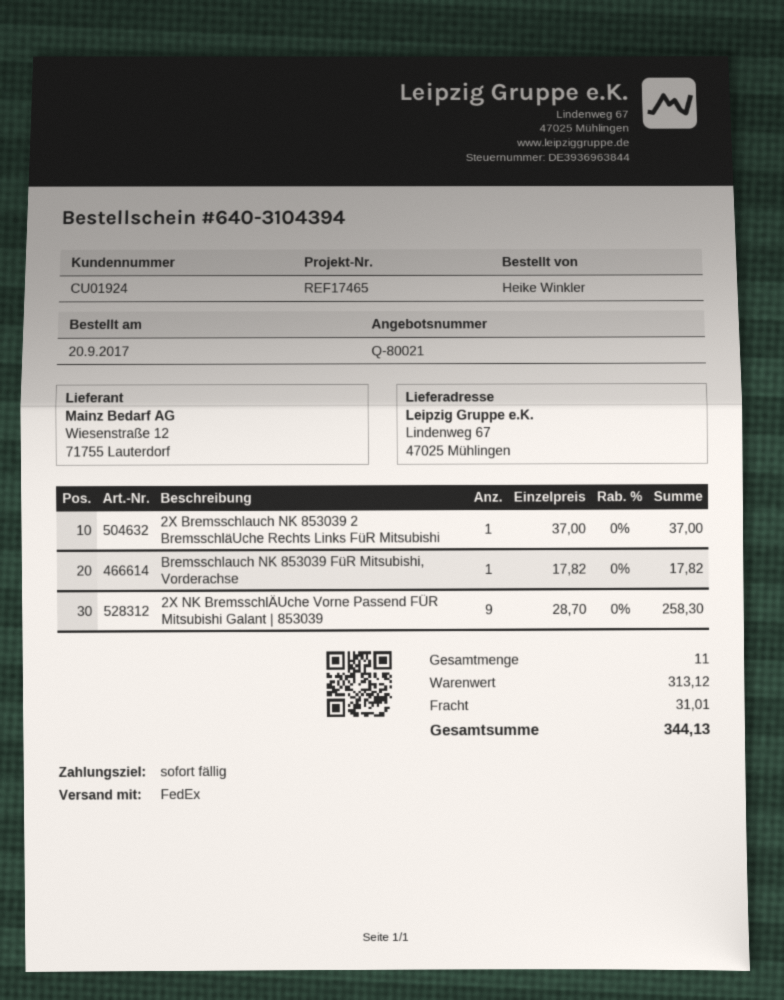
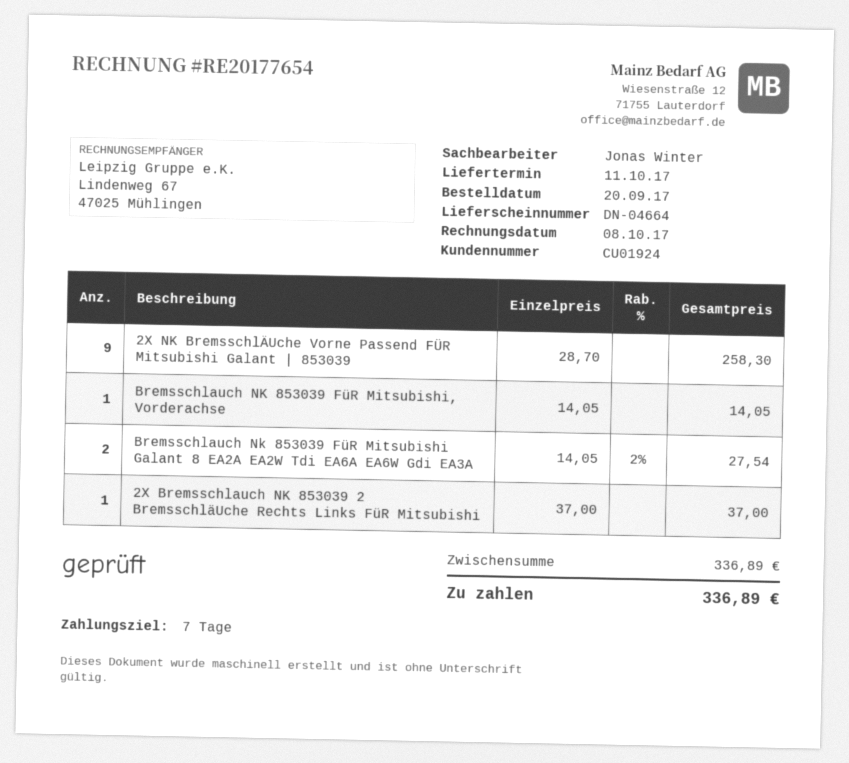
payment terms: on receipt -> 7 days
Bremsschlauch NK 853039 FüR Mitsubishi, Vorderachse: 1 x 17.82 = 17.82 -> 1 x 14.05 = 14.05
Bremsschlauch Nk 853039 FüR Mitsubishi Galant 8 EA2A EA2W Tdi EA6A EA6W Gdi EA3A: none -> 2 x 14.05 - 2% = 27.54
subtotal: 313.12 -> 336.89
shipping: 31.01 -> none
total: 344.13 -> 336.89

